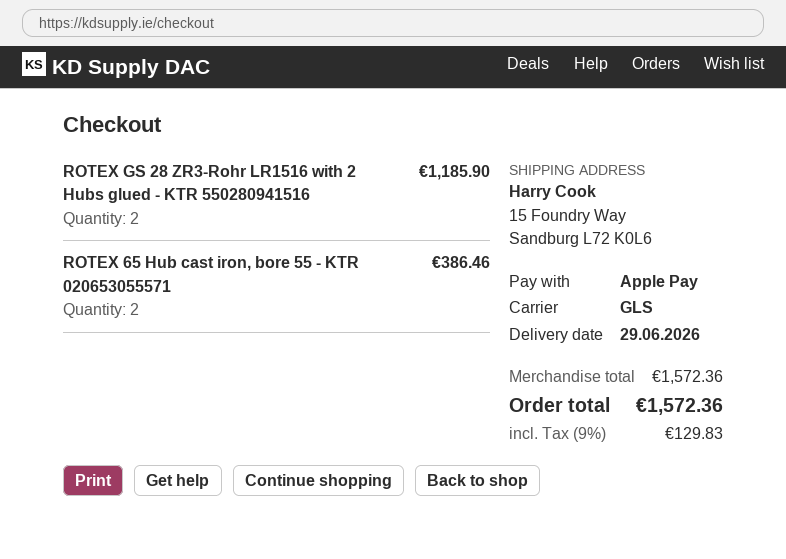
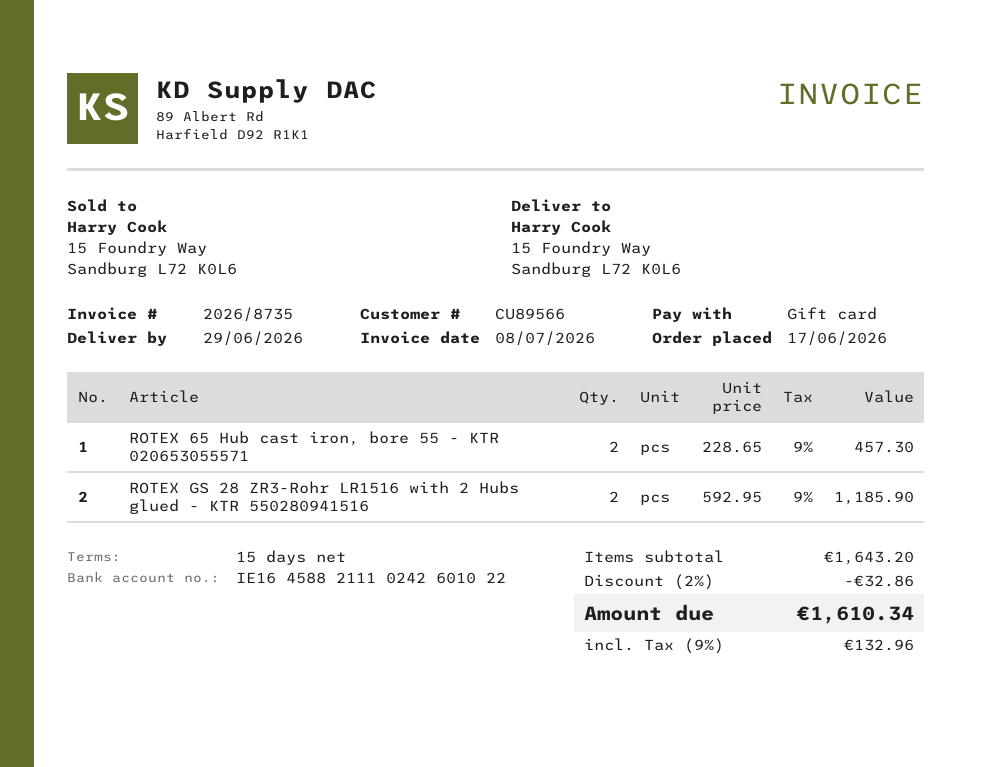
payment method: Apple Pay -> gift card
ROTEX 65 Hub cast iron, bore 55 - KTR 020653055571: 2 for 386.46 -> 2 for 457.30
subtotal: 1572.36 -> 1643.20
discount: none -> 2% = 32.86
tax: 9% = 129.83 -> 9% = 132.96
total: 1572.36 -> 1610.34

